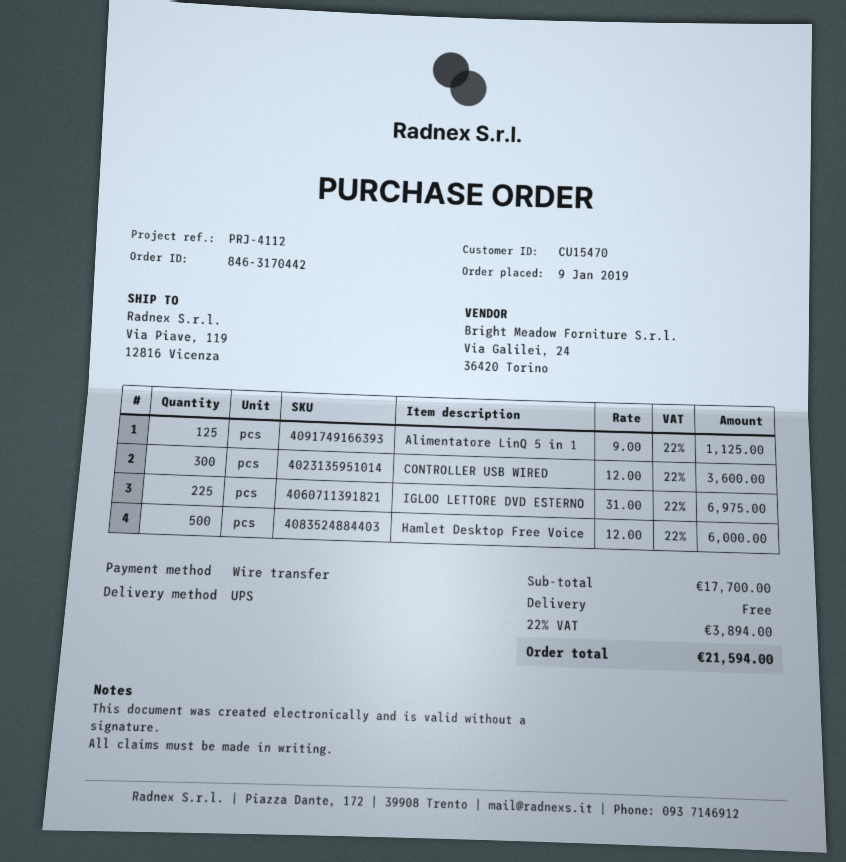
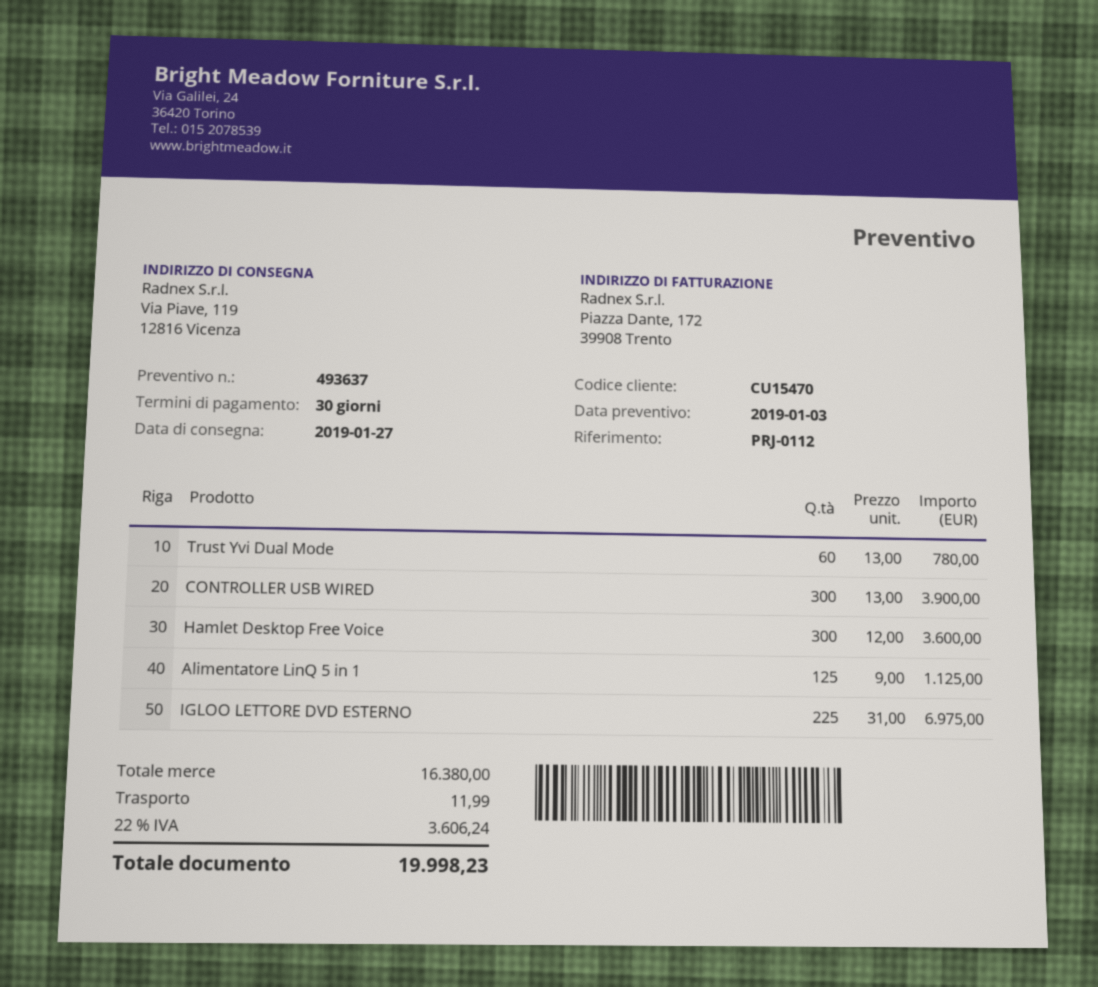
reference: PRJ-4112 -> PRJ-0112
CONTROLLER USB WIRED: 300 x 12.00 = 3600.00 -> 300 x 13.00 = 3900.00
Hamlet Desktop Free Voice: 500 x 12.00 = 6000.00 -> 300 x 12.00 = 3600.00
Trust Yvi Dual Mode: none -> 60 x 13.00 = 780.00
subtotal: 17700.00 -> 16380.00
shipping: 0.00 -> 11.99
tax: 22% = 3894.00 -> 22% = 3606.24
total: 21594.00 -> 19998.23

